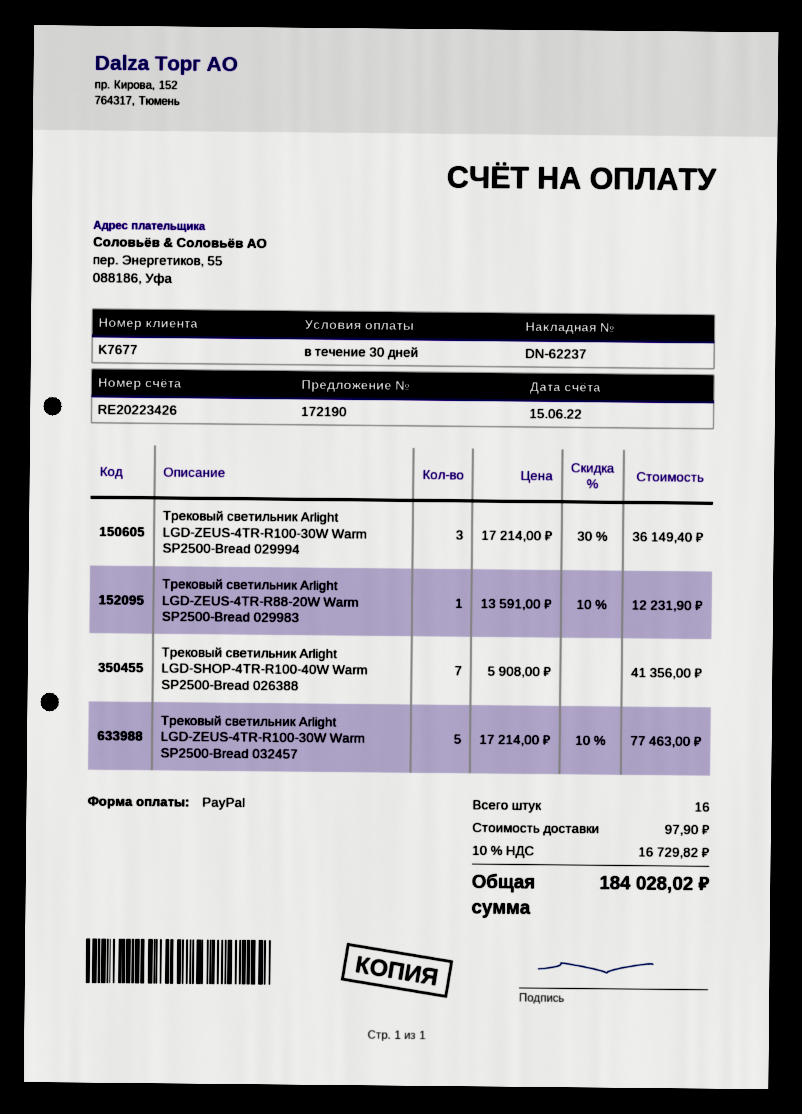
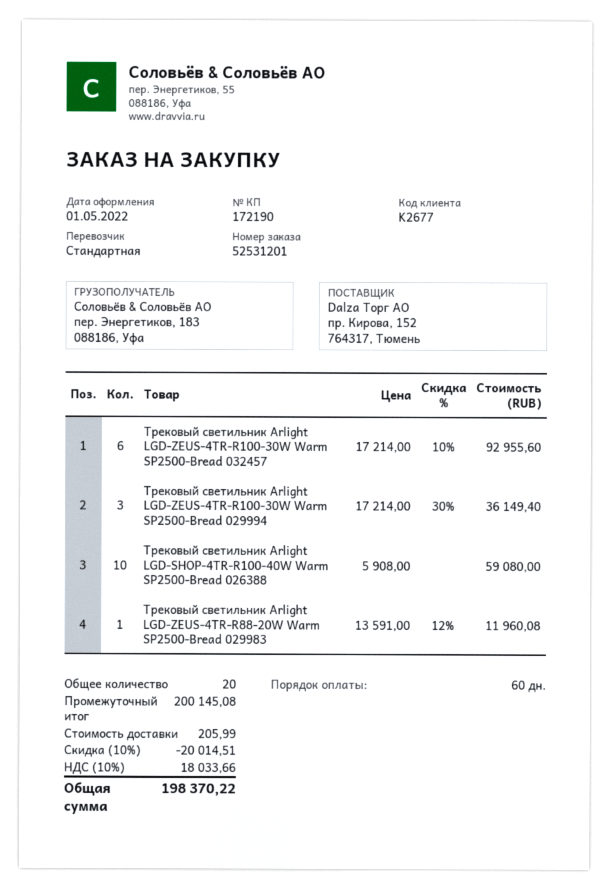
payment terms: 30 days -> 60 days
customer number: K7677 -> K2677
Трековый светильник Arlight LGD-ZEUS-4TR-R88-20W Warm SP2500-Bread 029983: 1 x 13591.00 - 10% = 12231.90 -> 1 x 13591.00 - 12% = 11960.08
Трековый светильник Arlight LGD-SHOP-4TR-R100-40W Warm SP2500-Bread 026388: 7 x 5908.00 = 41356.00 -> 10 x 5908.00 = 59080.00
Трековый светильник Arlight LGD-ZEUS-4TR-R100-30W Warm SP2500-Bread 032457: 5 x 17214.00 - 10% = 77463.00 -> 6 x 17214.00 - 10% = 92955.60
total quantity: 16 -> 20
discount: none -> 10% = 20014.51
shipping: 97.90 -> 205.99
tax: 10% = 16729.82 -> 10% = 18033.66
total: 184028.02 -> 198370.22

